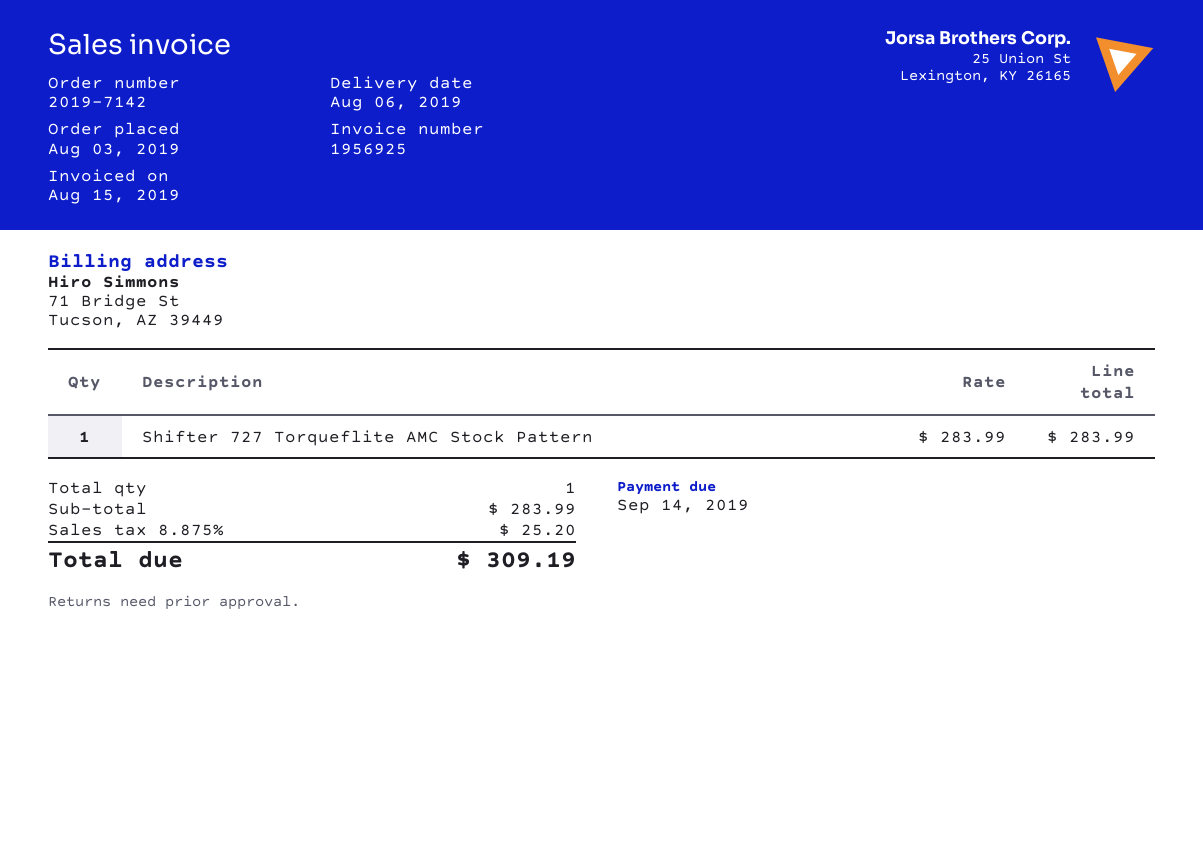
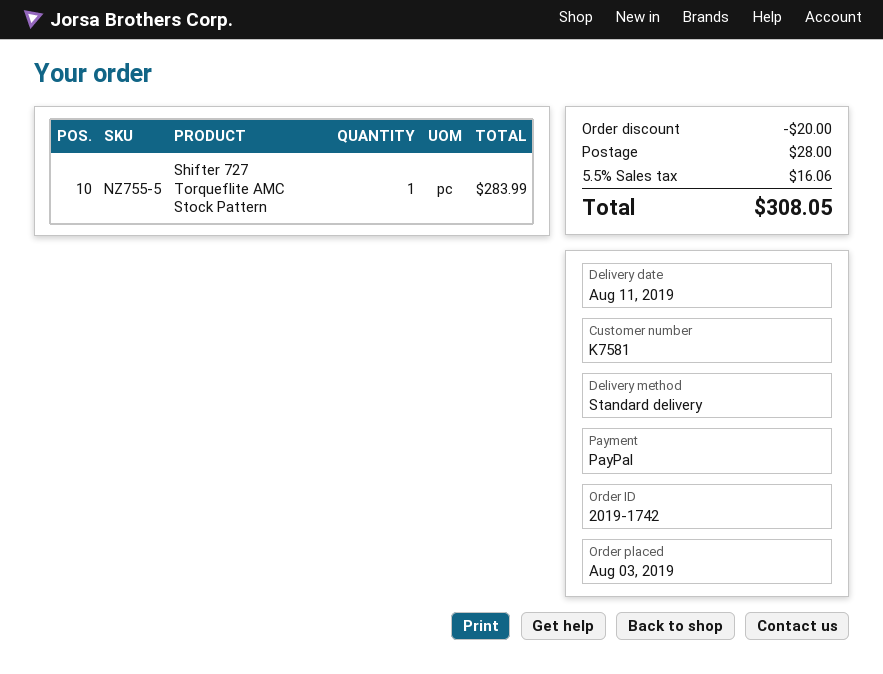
order number: 2019-7142 -> 2019-1742
delivery date: 2019-08-06 -> 2019-08-11
discount: none -> 20.00
shipping: none -> 28.00
tax: 8.875% = 25.20 -> 5.5% = 16.06
total: 309.19 -> 308.05

